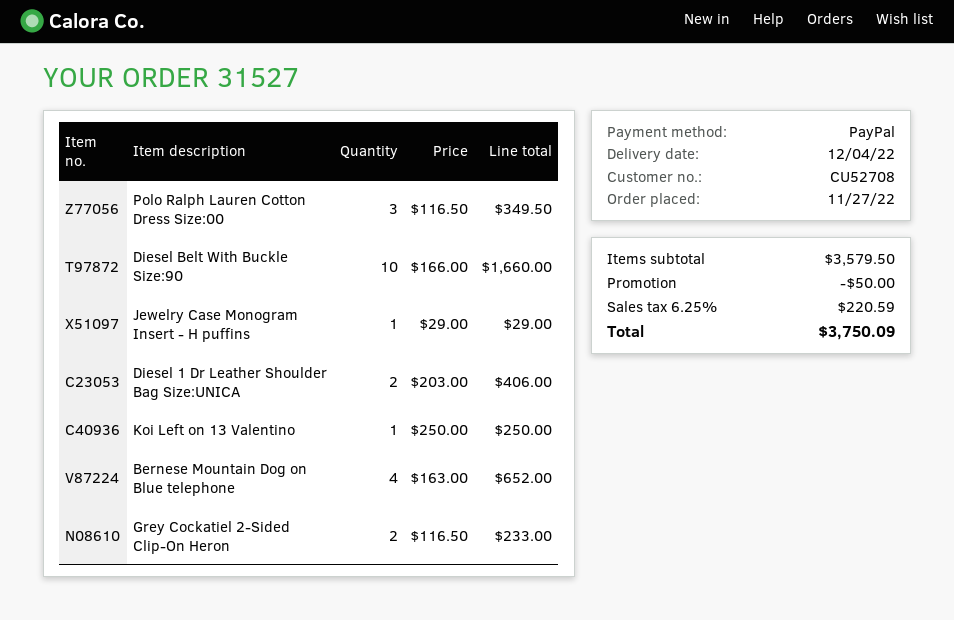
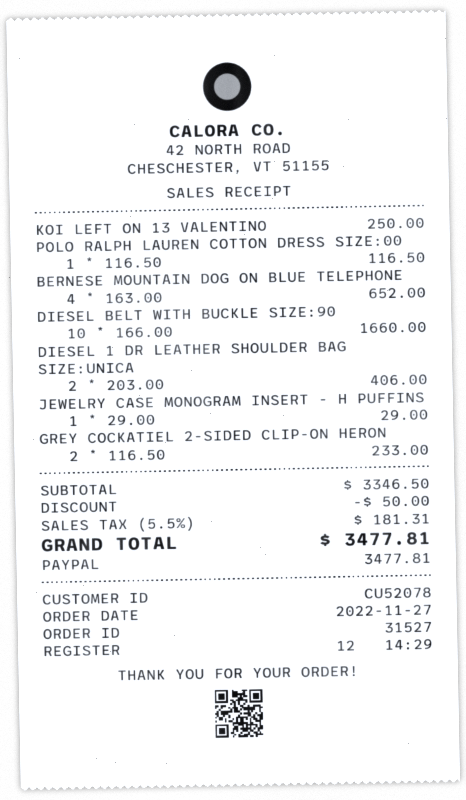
customer number: CU52708 -> CU52078
Polo Ralph Lauren Cotton Dress Size:00: 3 x 116.50 = 349.50 -> 1 x 116.50 = 116.50
subtotal: 3579.50 -> 3346.50
tax: 6.25% = 220.59 -> 5.5% = 181.31
total: 3750.09 -> 3477.81

